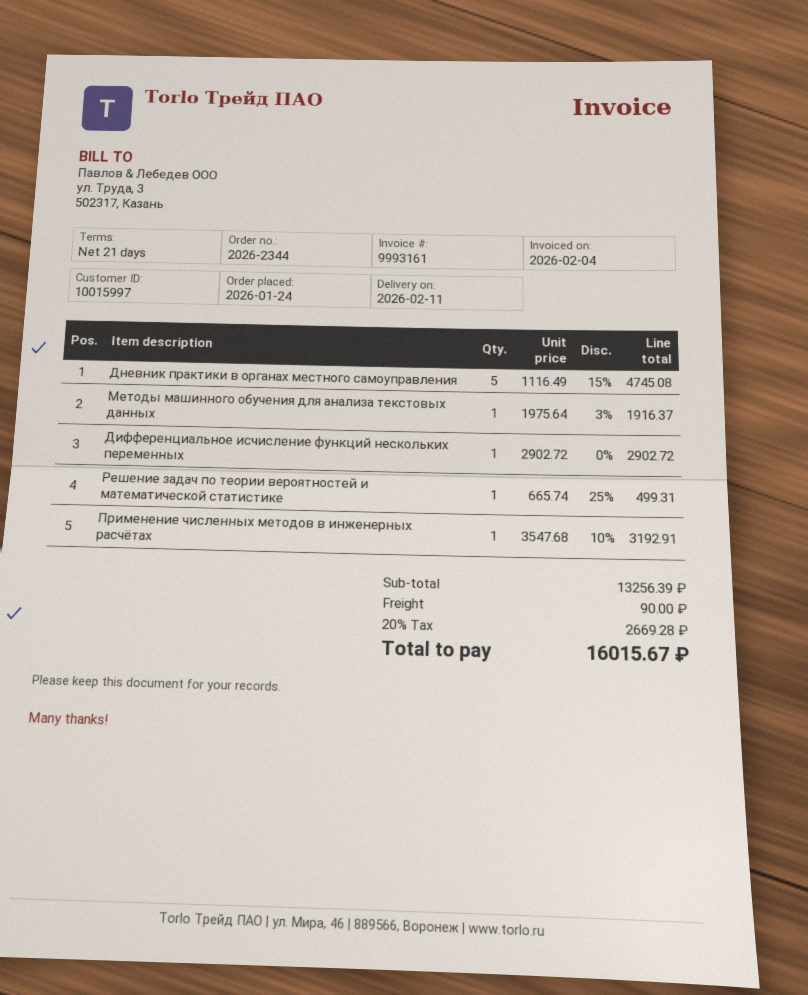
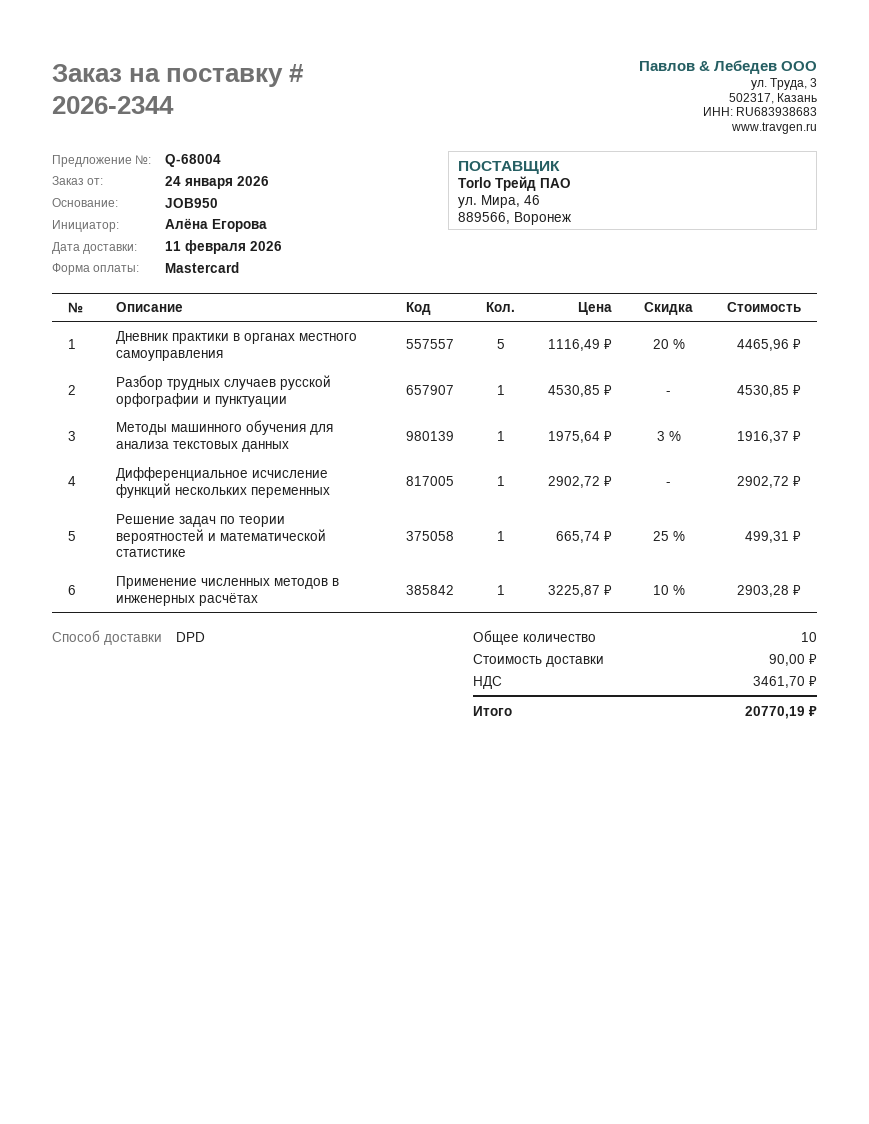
Дневник практики в органах местного самоуправления: 5 x 1116.49 - 15% = 4745.08 -> 5 x 1116.49 - 20% = 4465.96
Применение численных методов в инженерных расчётах: 1 x 3547.68 - 10% = 3192.91 -> 1 x 3225.87 - 10% = 2903.28
Разбор трудных случаев русской орфографии и пунктуации: none -> 1 x 4530.85 = 4530.85
tax: 2669.28 -> 3461.70
total: 16015.67 -> 20770.19

